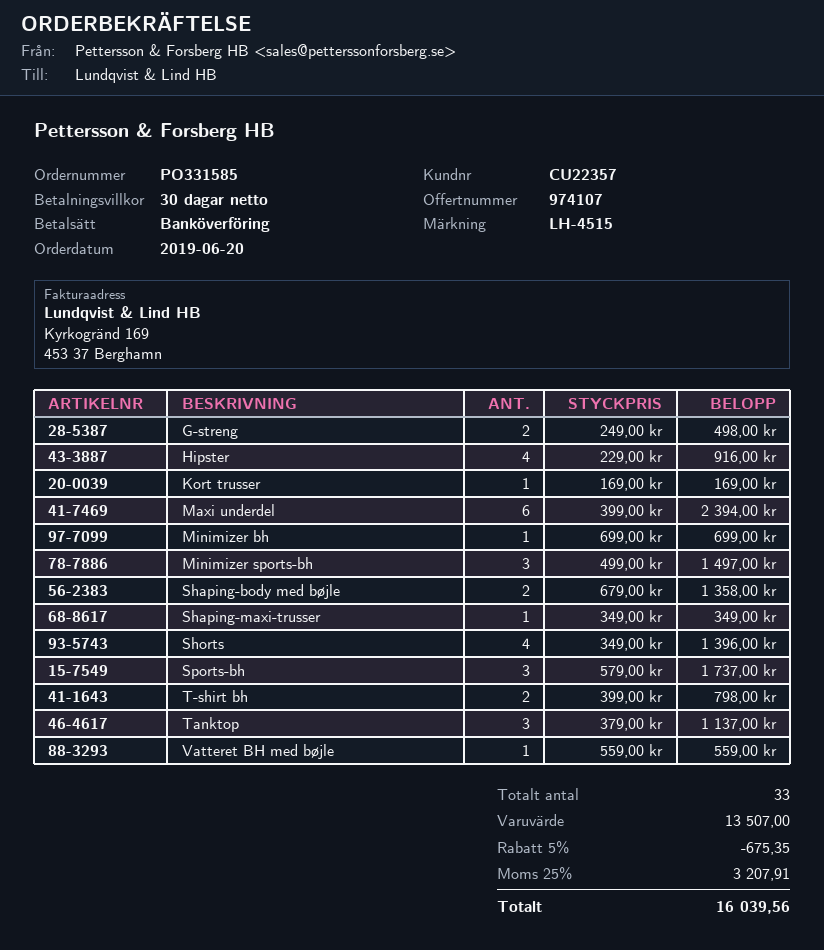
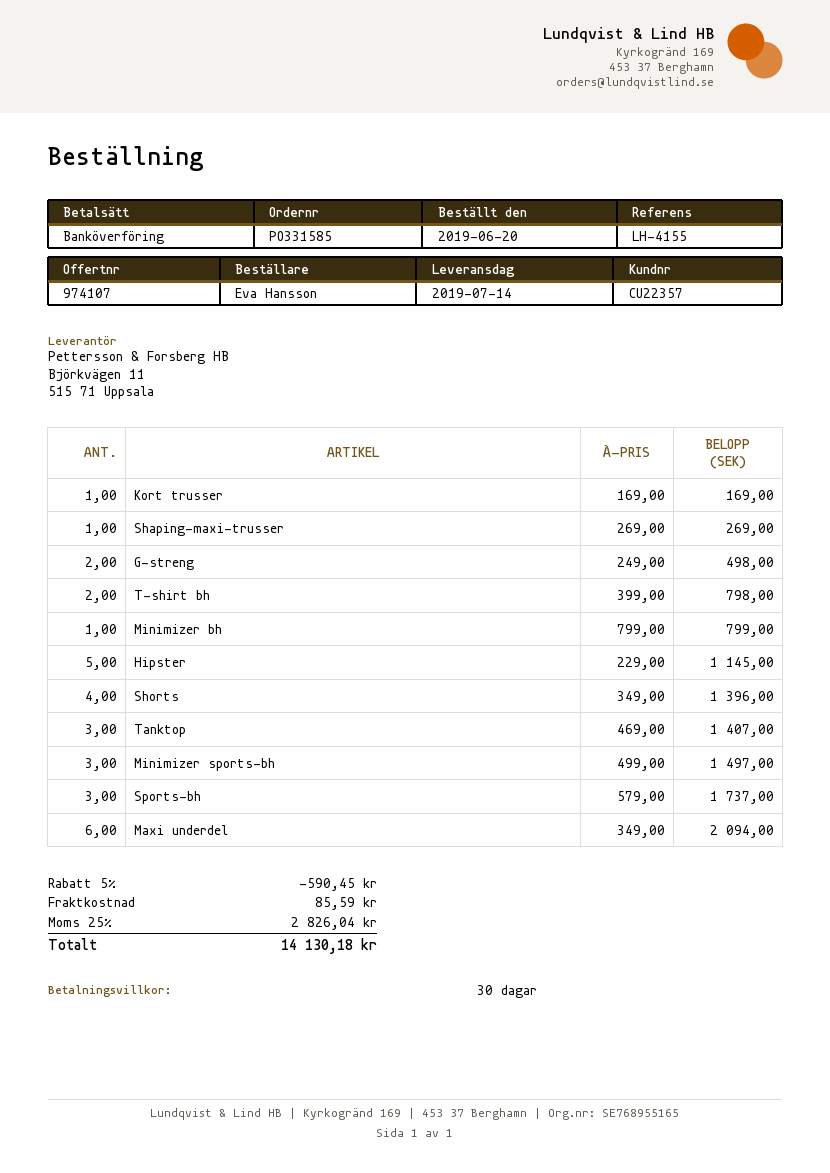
reference: LH-4515 -> LH-4155
Hipster: 4 x 229.00 = 916.00 -> 5 x 229.00 = 1145.00
Maxi underdel: 6 x 399.00 = 2394.00 -> 6 x 349.00 = 2094.00
Minimizer bh: 1 x 699.00 = 699.00 -> 1 x 799.00 = 799.00
Shaping-body med bøjle: 2 x 679.00 = 1358.00 -> none
Shaping-maxi-trusser: 1 x 349.00 = 349.00 -> 1 x 269.00 = 269.00
Tanktop: 3 x 379.00 = 1137.00 -> 3 x 469.00 = 1407.00
Vatteret BH med bøjle: 1 x 559.00 = 559.00 -> none
discount: 5% = 675.35 -> 5% = 590.45
shipping: none -> 85.59
tax: 25% = 3207.91 -> 25% = 2826.04
total: 16039.56 -> 14130.18

